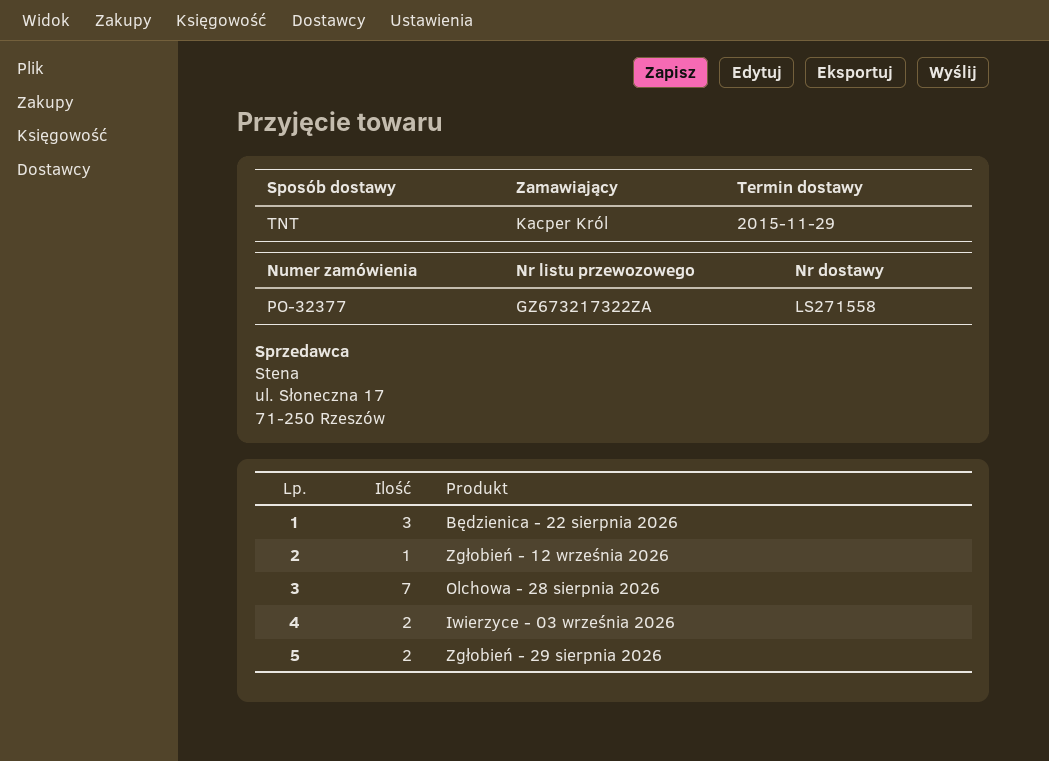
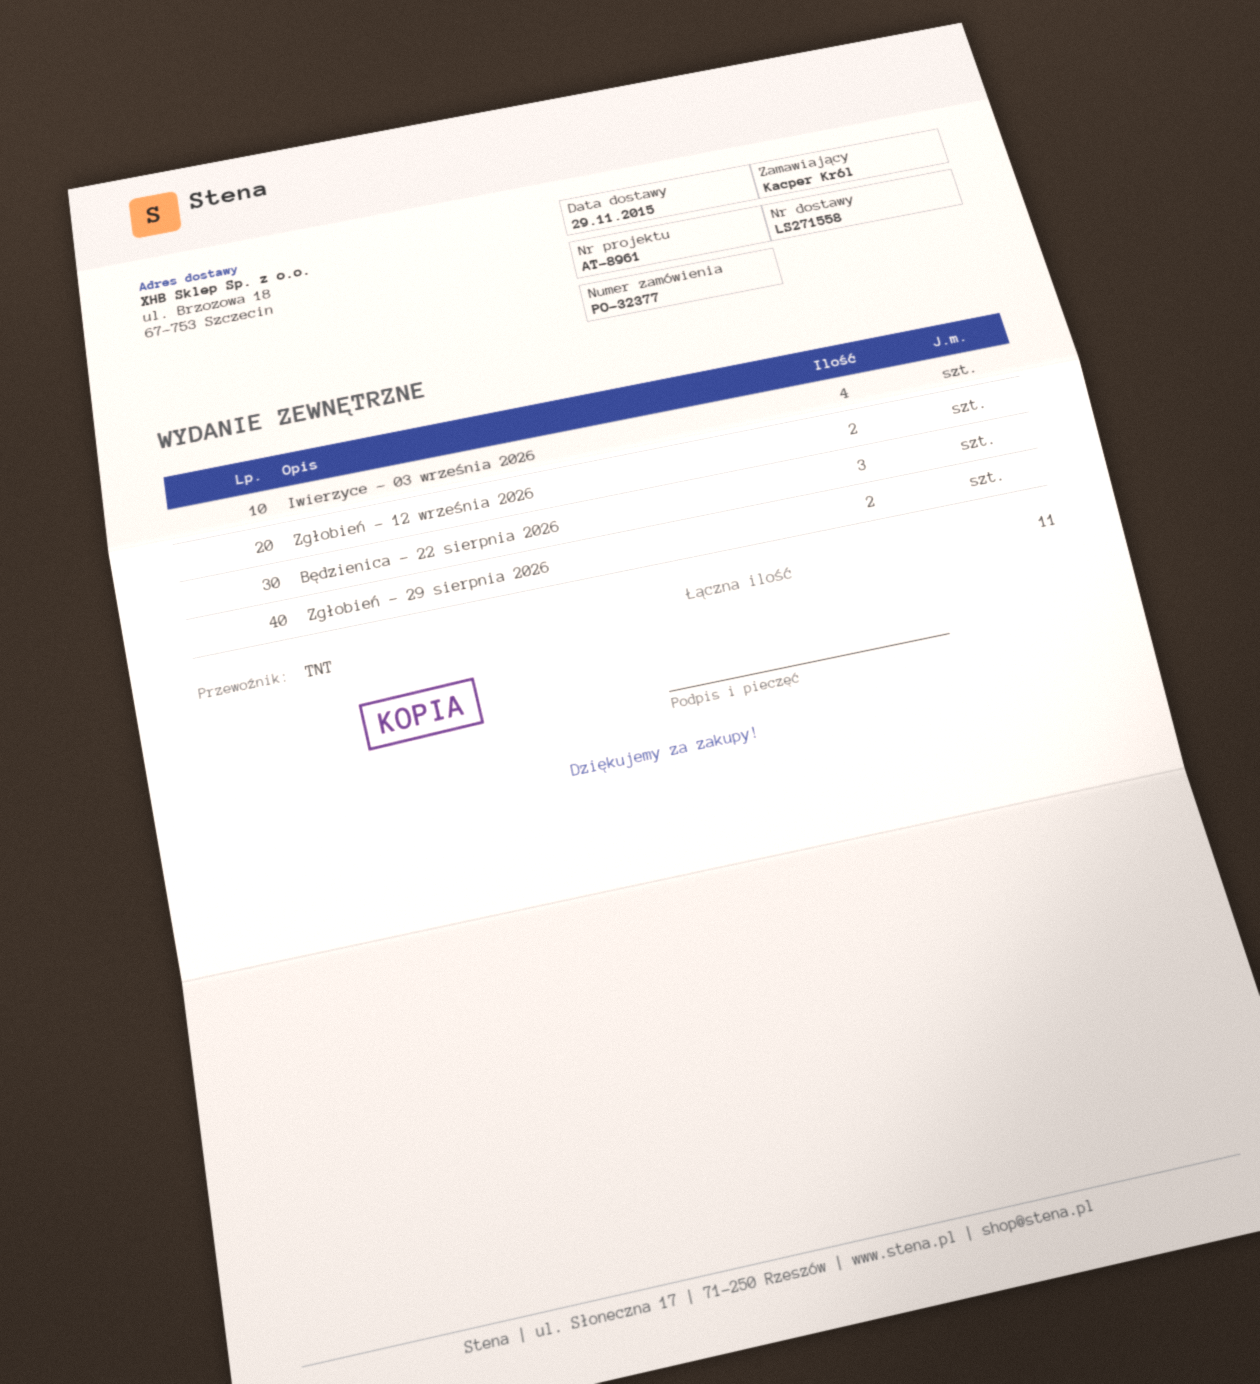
Zgłobień - 12 września 2026: 1 -> 2
Olchowa - 28 sierpnia 2026: 7 -> none
Iwierzyce - 03 września 2026: 2 -> 4

